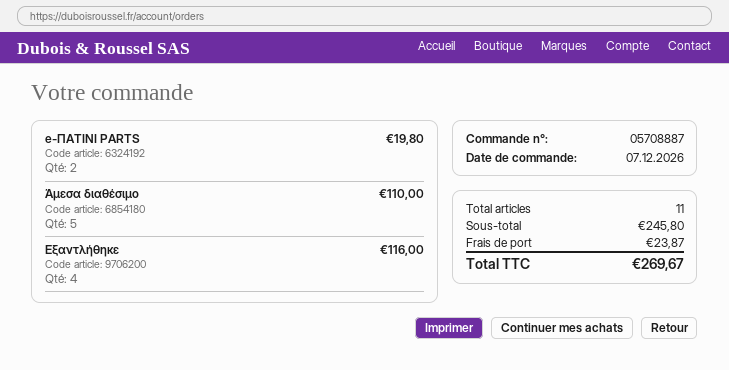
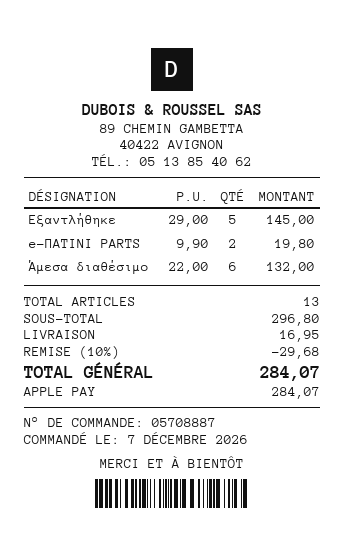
Άμεσα διαθέσιμο: 5 for 110.00 -> 6 for 132.00
Εξαντλήθηκε: 4 for 116.00 -> 5 for 145.00
total quantity: 11 -> 13
subtotal: 245.80 -> 296.80
discount: none -> 10% = 29.68
shipping: 23.87 -> 16.95
total: 269.67 -> 284.07

